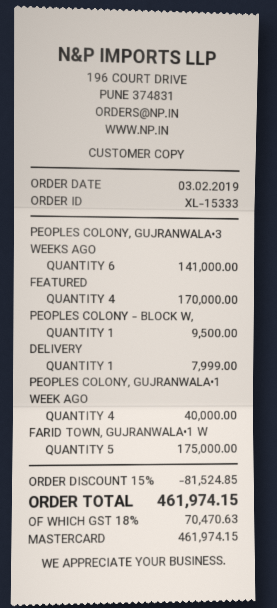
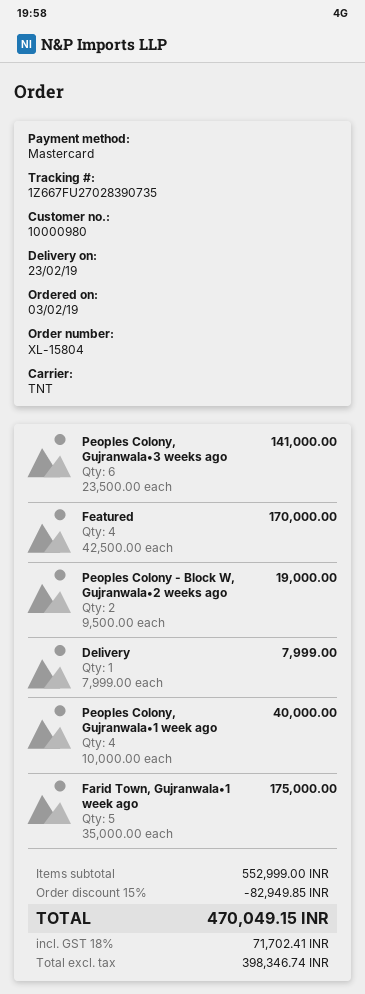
order number: XL-15333 -> XL-15804
PEOPLES COLONY - BLOCK W,: 1 for 9500.00 -> 2 for 19000.00
discount: 15% = 81524.85 -> 15% = 82949.85
tax: 18% = 70470.63 -> 18% = 71702.41
total: 461974.15 -> 470049.15

